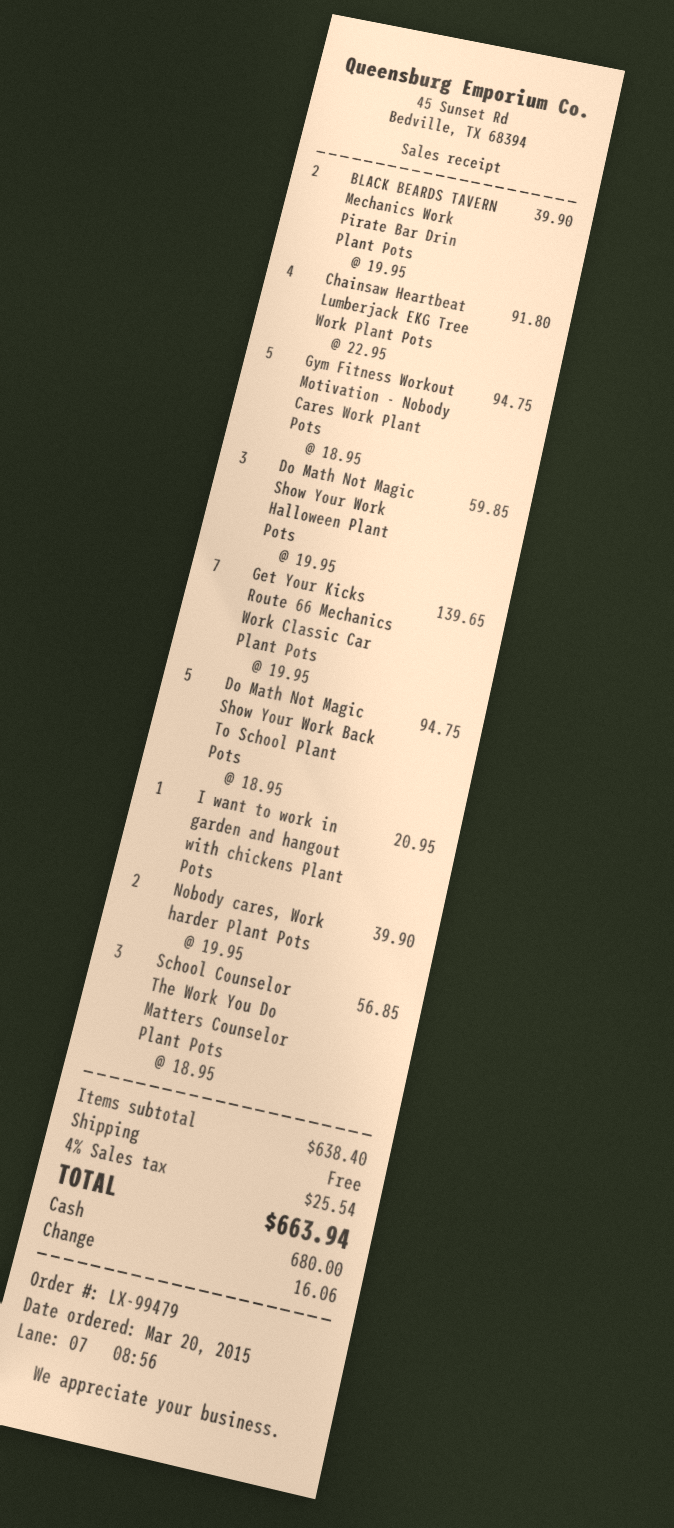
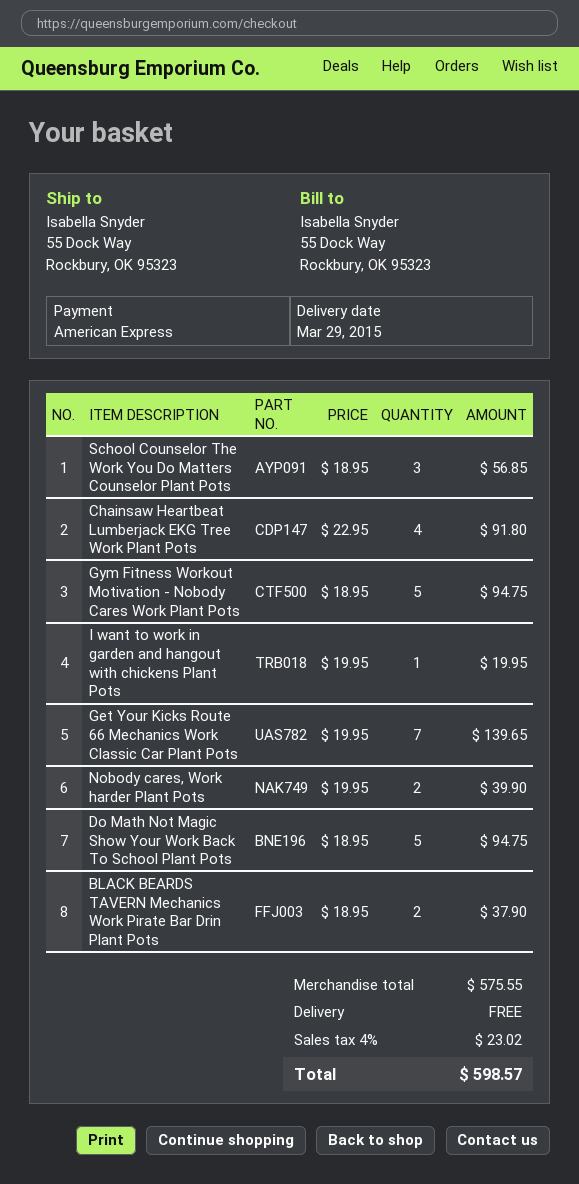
payment method: cash -> American Express
BLACK BEARDS TAVERN Mechanics Work Pirate Bar Drin Plant Pots: 2 x 19.95 = 39.90 -> 2 x 18.95 = 37.90
Do Math Not Magic Show Your Work Halloween Plant Pots: 3 x 19.95 = 59.85 -> none
I want to work in garden and hangout with chickens Plant Pots: 1 x 20.95 = 20.95 -> 1 x 19.95 = 19.95
subtotal: 638.40 -> 575.55
tax: 4% = 25.54 -> 4% = 23.02
total: 663.94 -> 598.57

